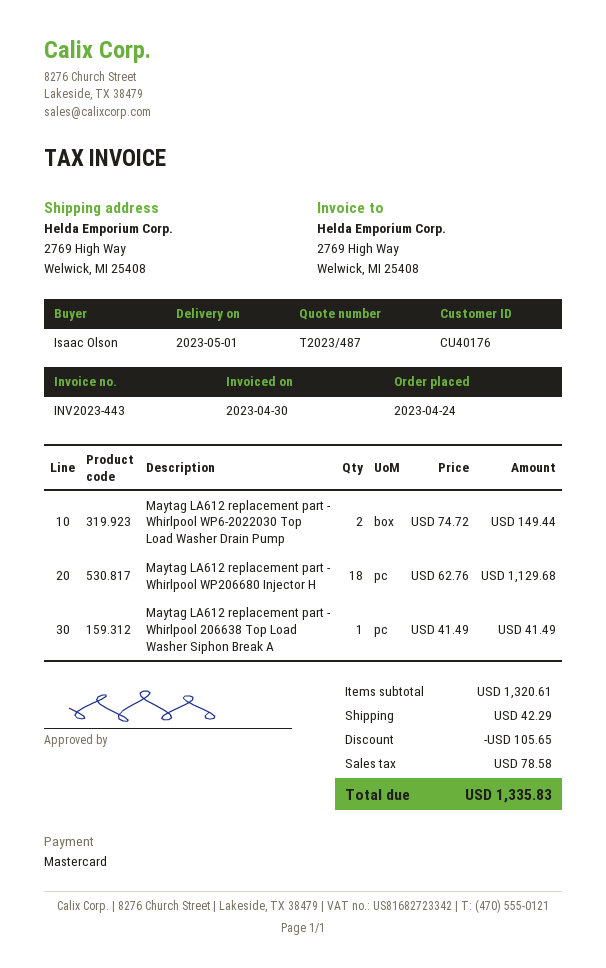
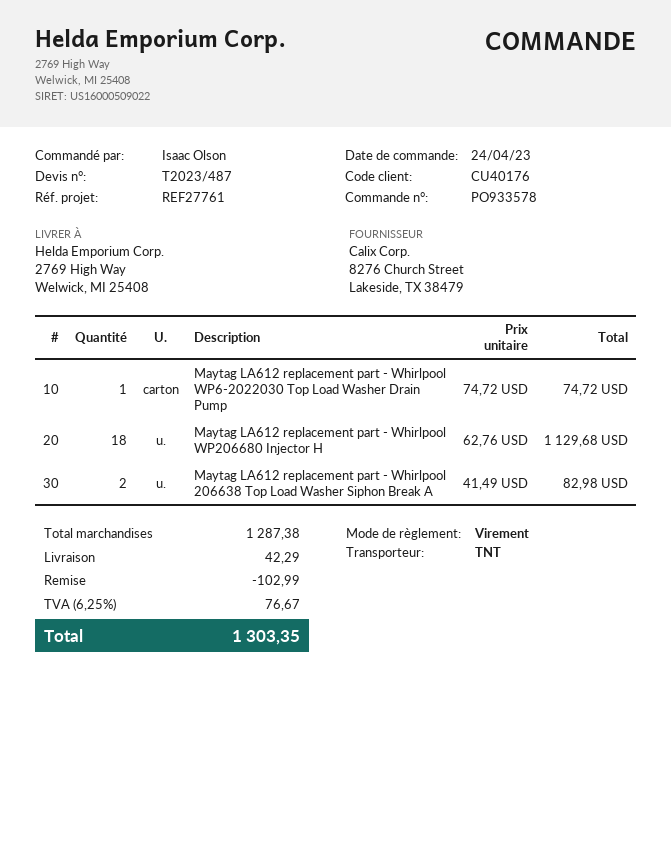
payment method: Mastercard -> bank transfer
Maytag LA612 replacement part - Whirlpool WP6-2022030 Top Load Washer Drain Pump: 2 x 74.72 = 149.44 -> 1 x 74.72 = 74.72
Maytag LA612 replacement part - Whirlpool 206638 Top Load Washer Siphon Break A: 1 x 41.49 = 41.49 -> 2 x 41.49 = 82.98
subtotal: 1320.61 -> 1287.38
discount: 105.65 -> 102.99
tax: 78.58 -> 76.67
total: 1335.83 -> 1303.35

